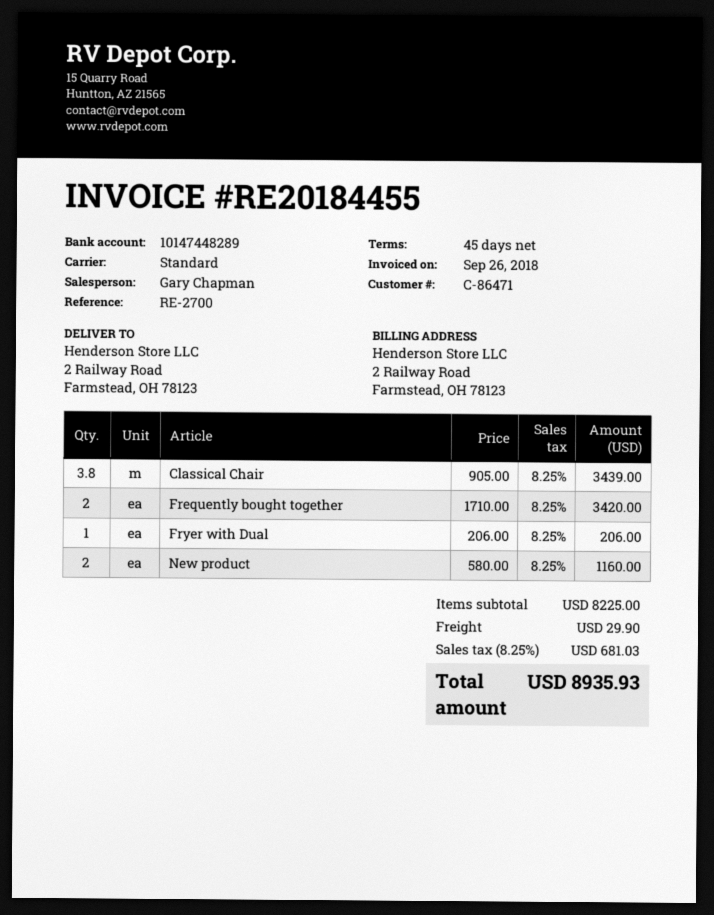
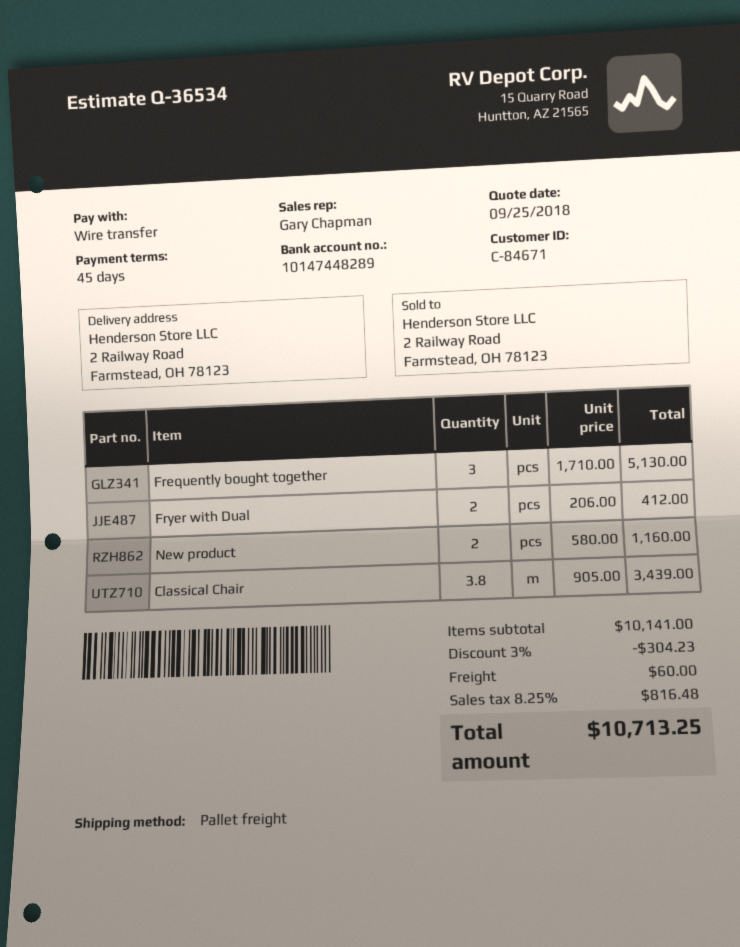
customer number: C-86471 -> C-84671
shipping method: standard -> pallet freight
Frequently bought together: 2 x 1710.00 = 3420.00 -> 3 x 1710.00 = 5130.00
Fryer with Dual: 1 x 206.00 = 206.00 -> 2 x 206.00 = 412.00
subtotal: 8225.00 -> 10141.00
discount: none -> 3% = 304.23
shipping: 29.90 -> 60.00
tax: 8.25% = 681.03 -> 8.25% = 816.48
total: 8935.93 -> 10713.25

